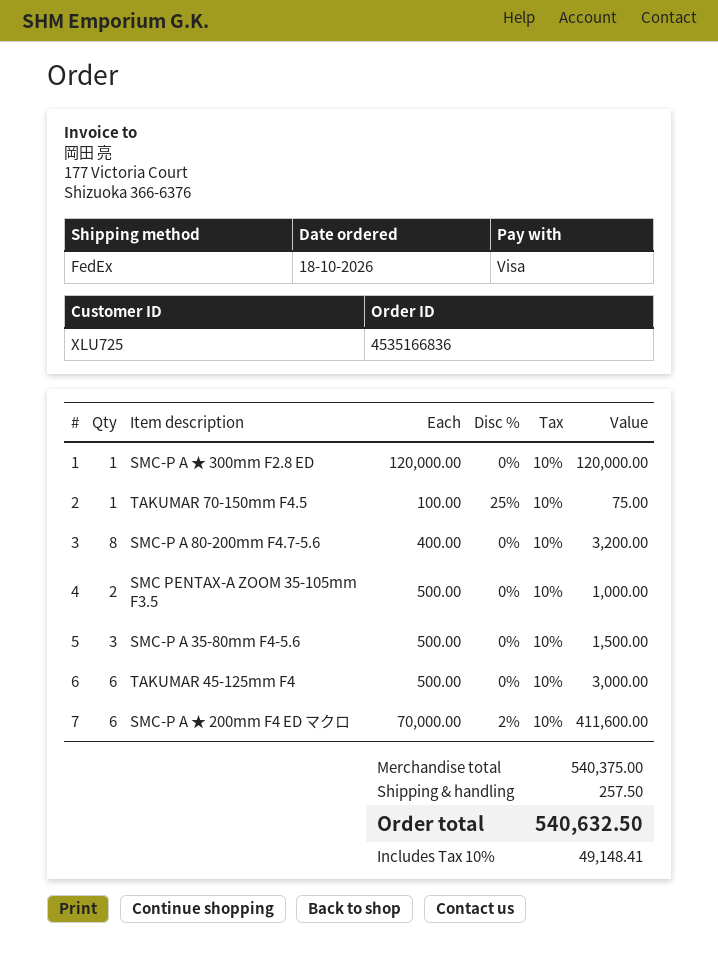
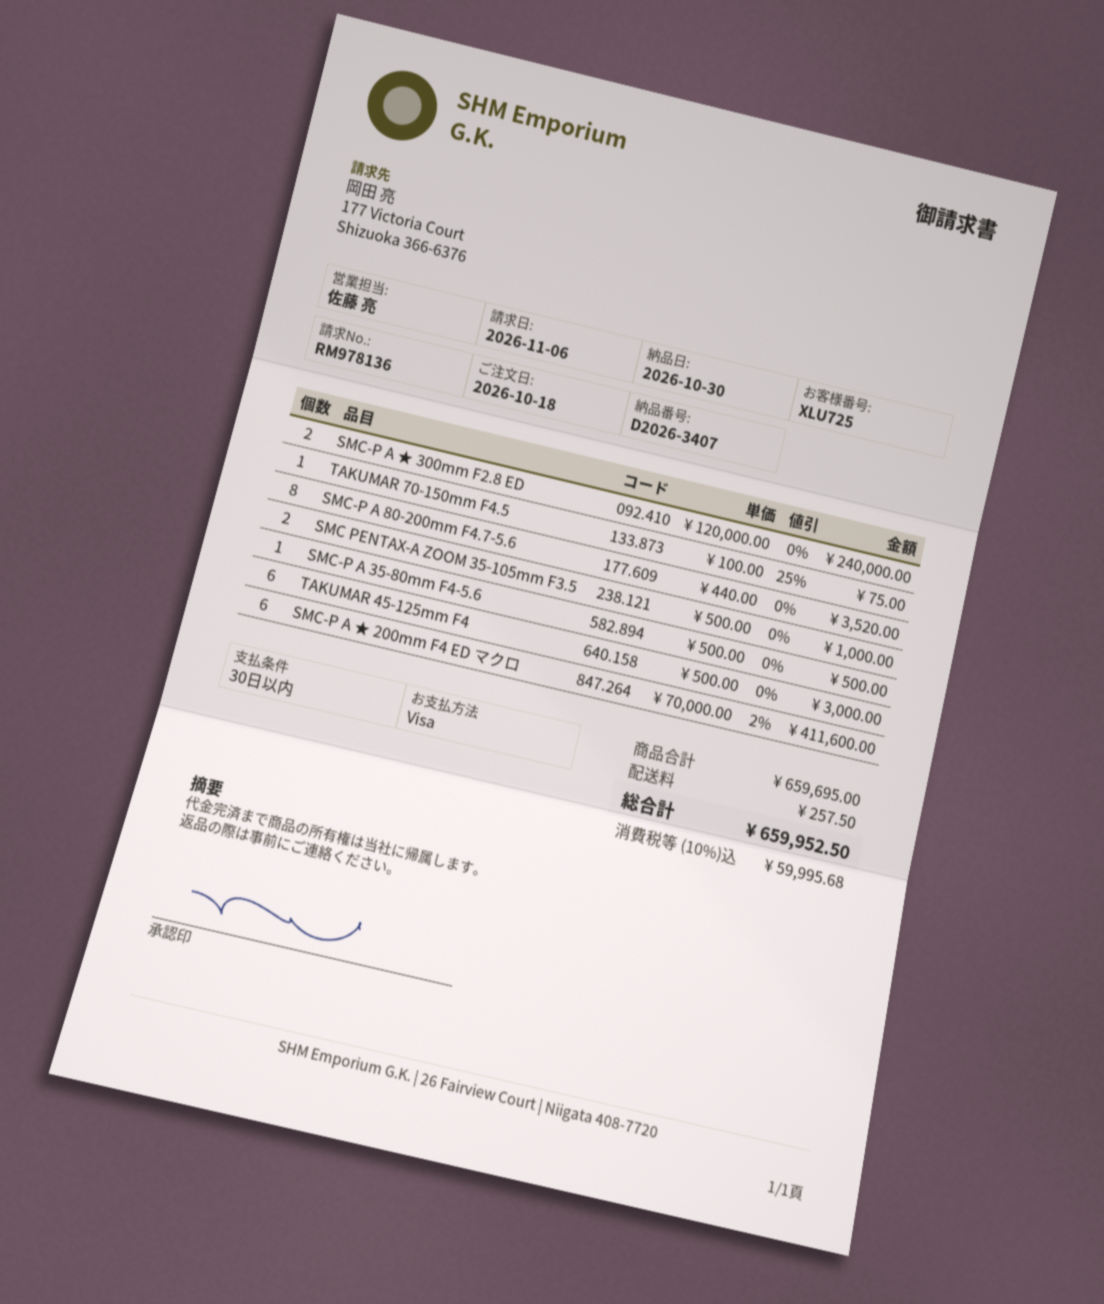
SMC-P A ★ 300mm F2.8 ED: 1 x 120000.00 = 120000.00 -> 2 x 120000.00 = 240000.00
SMC-P A 80-200mm F4.7-5.6: 8 x 400.00 = 3200.00 -> 8 x 440.00 = 3520.00
SMC-P A 35-80mm F4-5.6: 3 x 500.00 = 1500.00 -> 1 x 500.00 = 500.00
subtotal: 540375.00 -> 659695.00
tax: 10% = 49148.41 -> 10% = 59995.68
total: 540632.50 -> 659952.50

